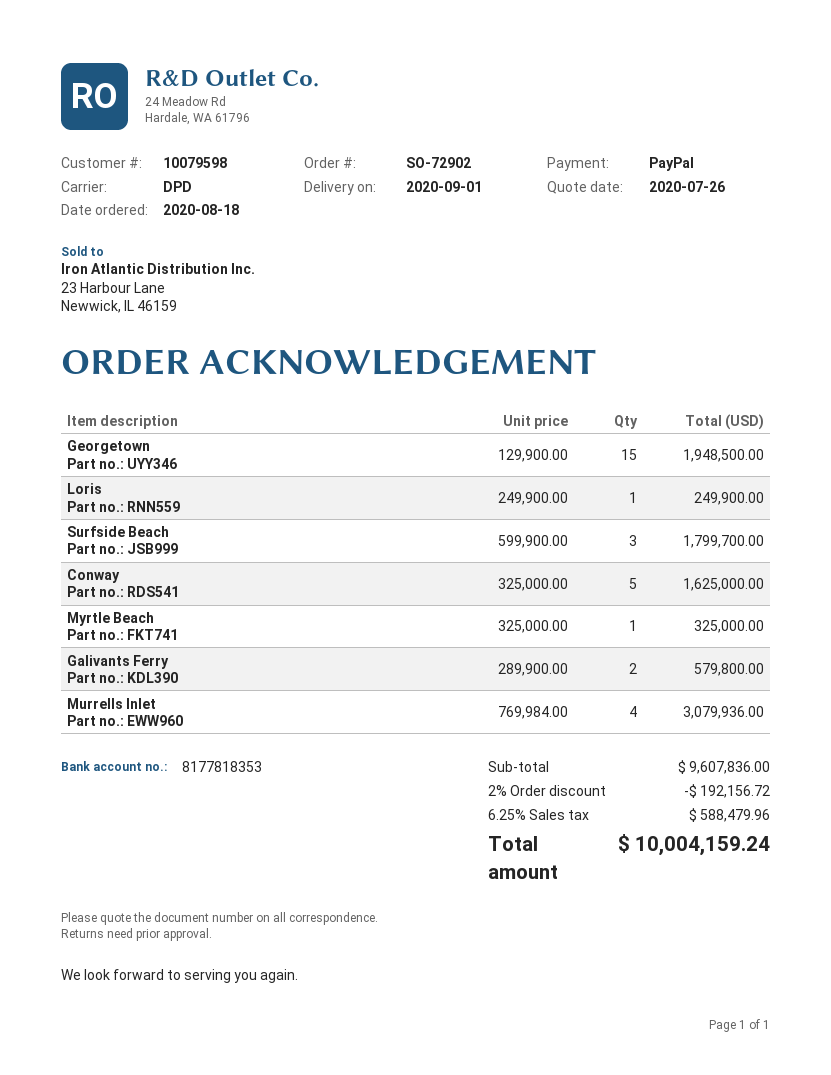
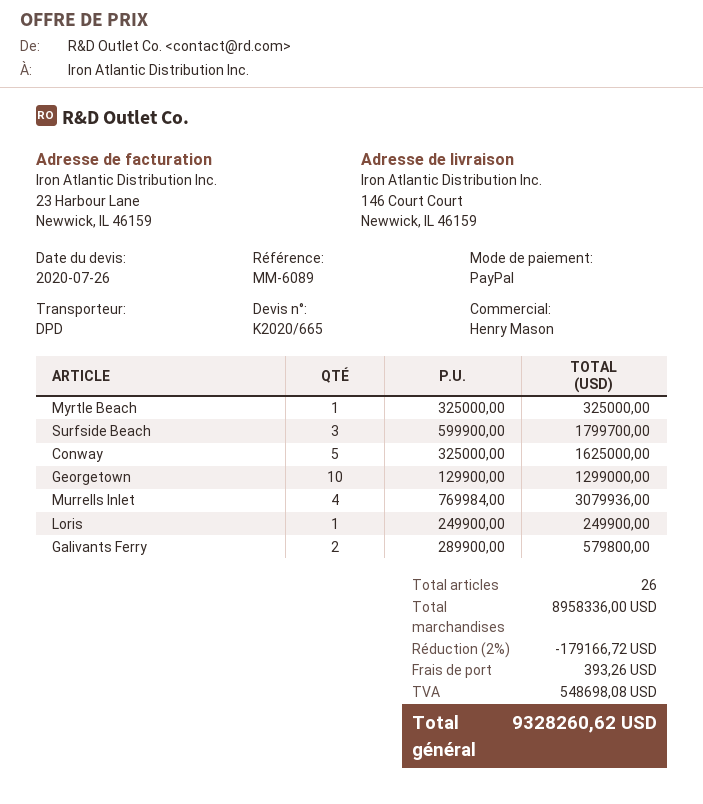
Georgetown: 15 x 129900.00 = 1948500.00 -> 10 x 129900.00 = 1299000.00
subtotal: 9607836.00 -> 8958336.00
discount: 2% = 192156.72 -> 2% = 179166.72
shipping: none -> 393.26
tax: 588479.96 -> 548698.08
total: 10004159.24 -> 9328260.62

